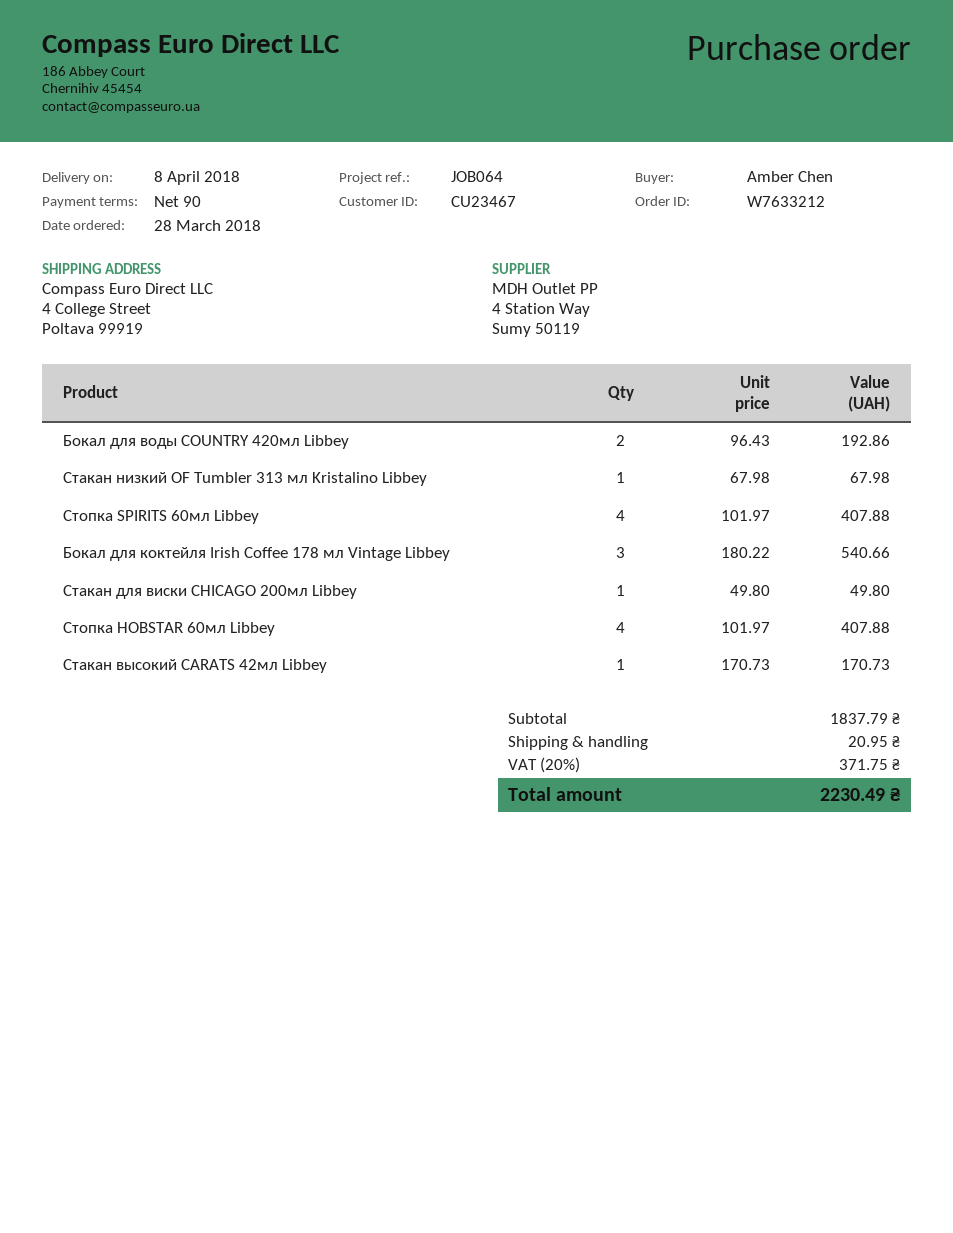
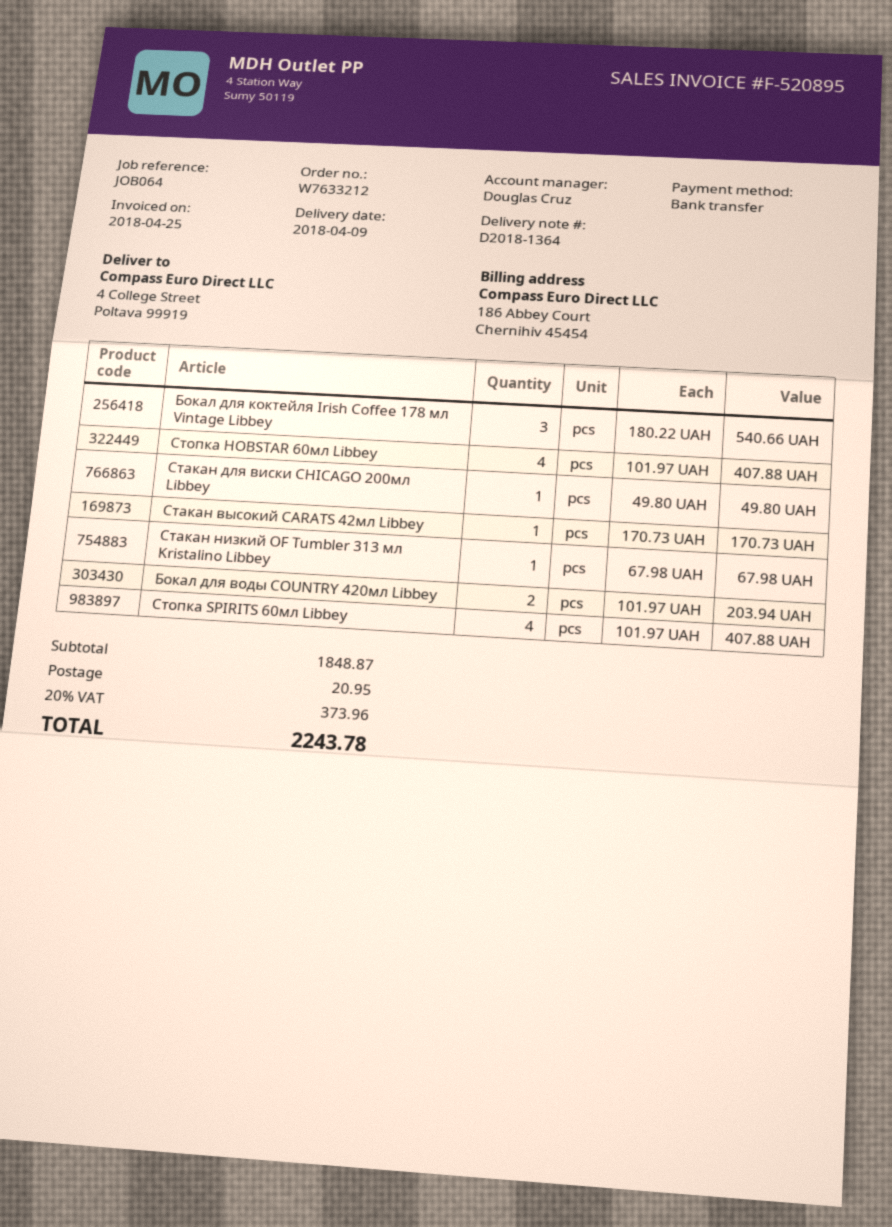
delivery date: 2018-04-08 -> 2018-04-09
Бокал для воды COUNTRY 420мл Libbey: 2 x 96.43 = 192.86 -> 2 x 101.97 = 203.94
subtotal: 1837.79 -> 1848.87
tax: 20% = 371.75 -> 20% = 373.96
total: 2230.49 -> 2243.78

